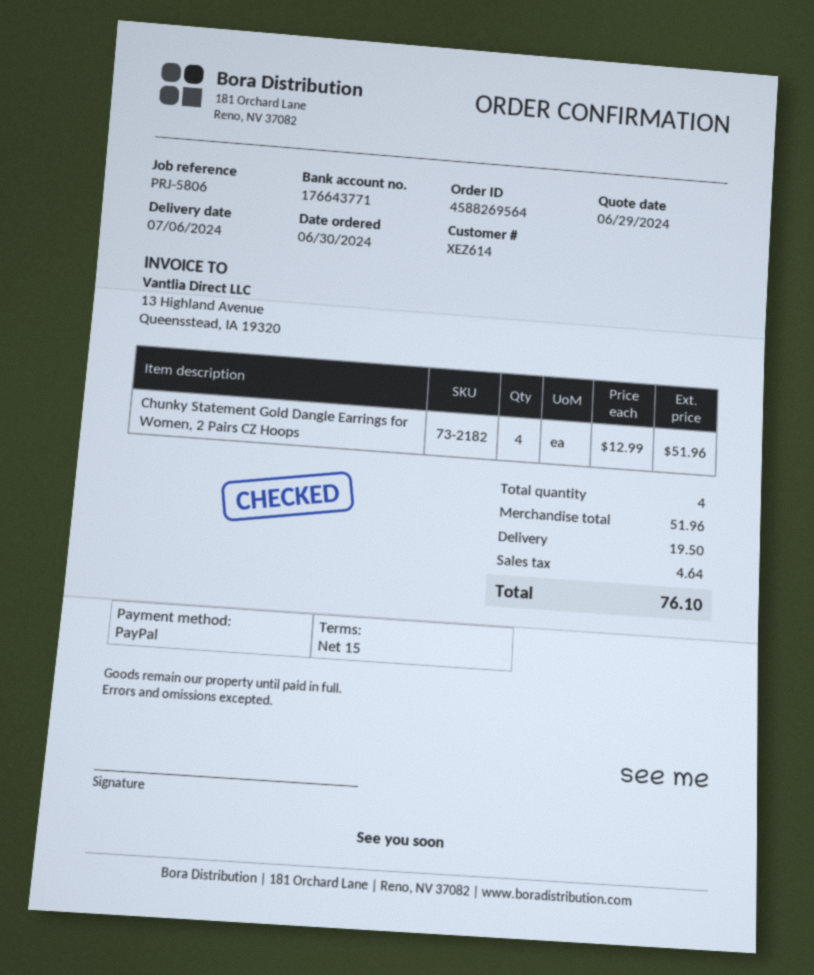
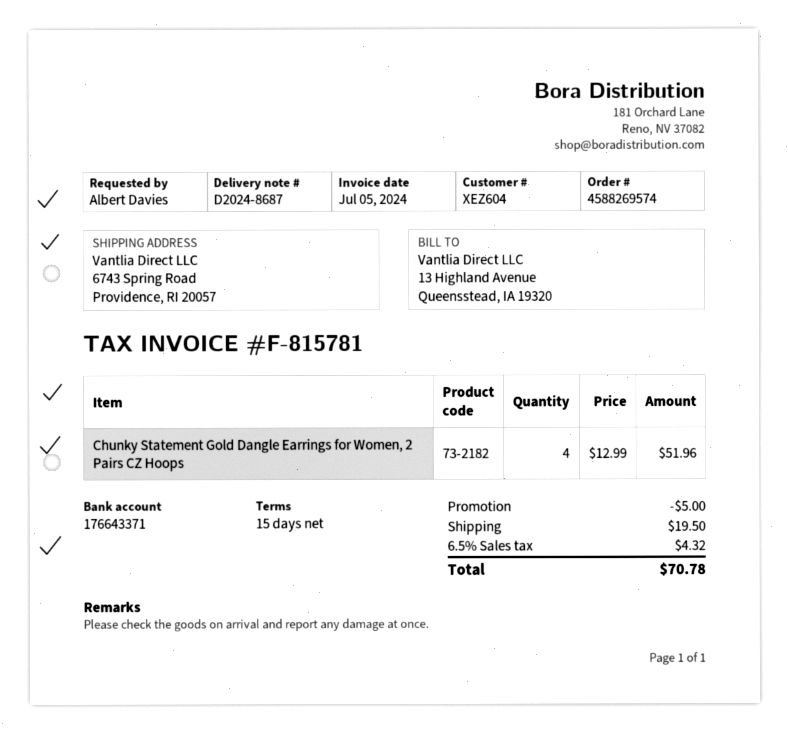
order number: 4588269564 -> 4588269574
customer number: XEZ614 -> XEZ604
bank account: 176643771 -> 176643371
discount: none -> 5.00
tax: 4.64 -> 4.32
total: 76.10 -> 70.78

